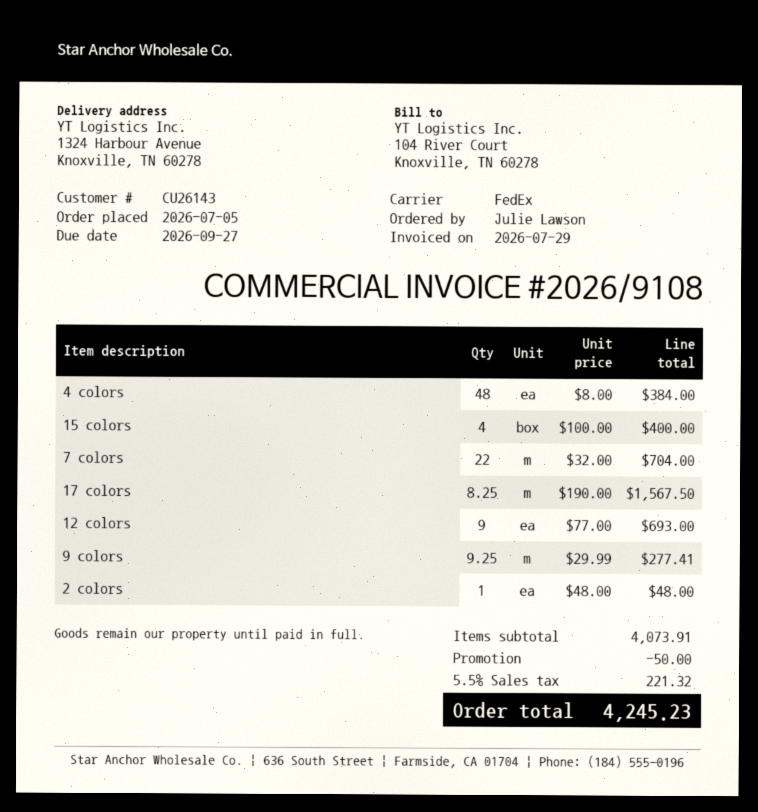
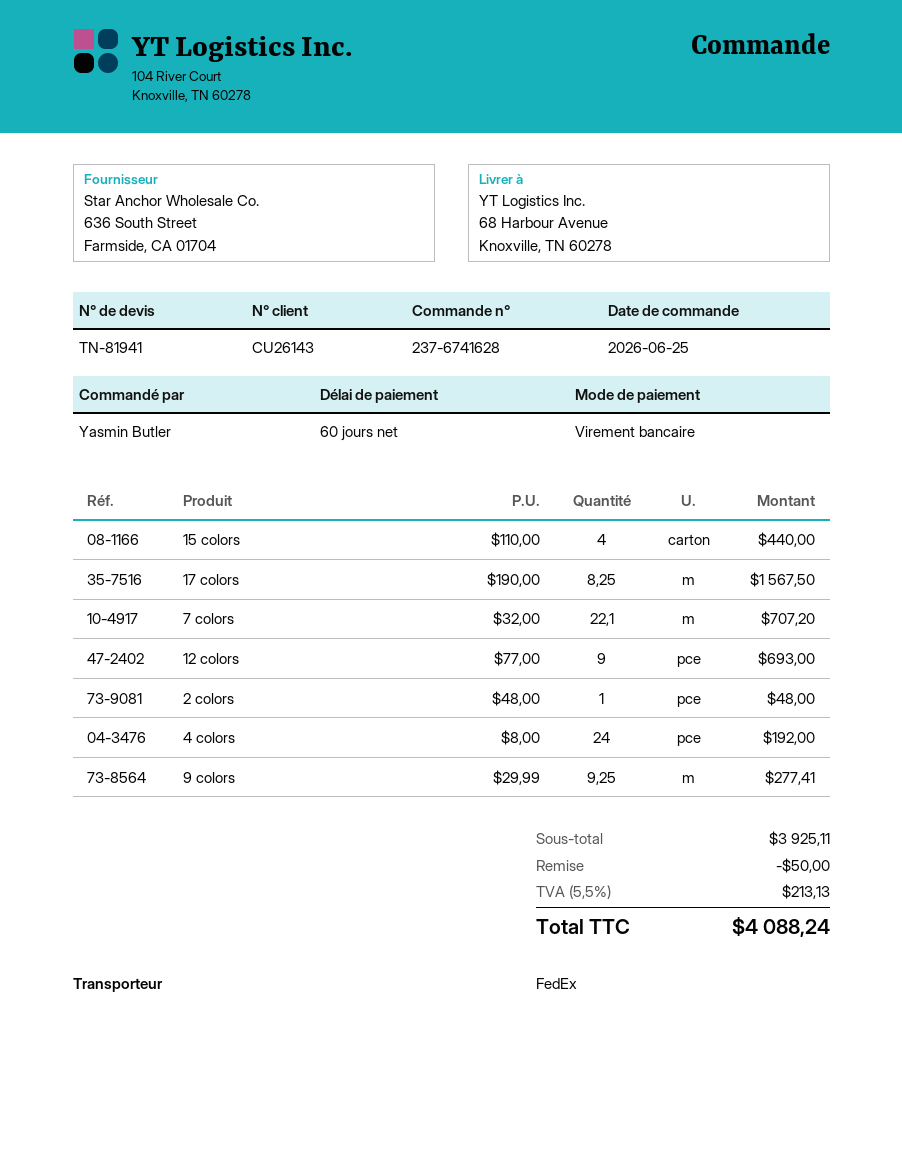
order date: 2026-07-05 -> 2026-06-25
ordered by: Julie Lawson -> Yasmin Butler
ship to: 1324 Harbour Avenue, Knoxville, TN 60278 -> 68 Harbour Avenue, Knoxville, TN 60278
4 colors: 48 x 8.00 = 384.00 -> 24 x 8.00 = 192.00
15 colors: 4 x 100.00 = 400.00 -> 4 x 110.00 = 440.00
7 colors: 22 x 32.00 = 704.00 -> 22.1 x 32.00 = 707.20
subtotal: 4073.91 -> 3925.11
tax: 5.5% = 221.32 -> 5.5% = 213.13
total: 4245.23 -> 4088.24

